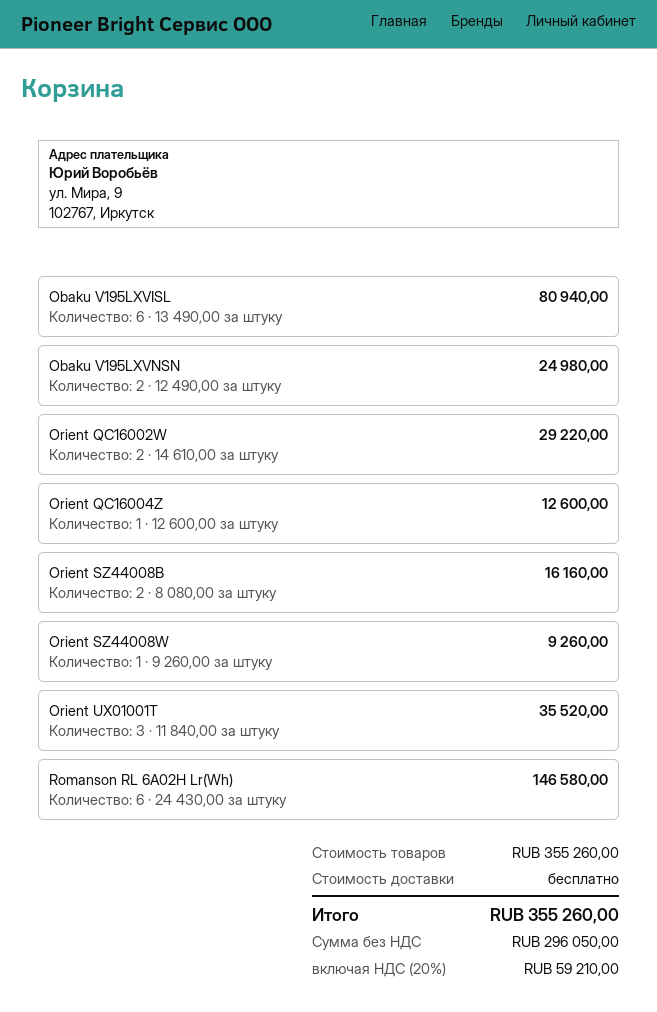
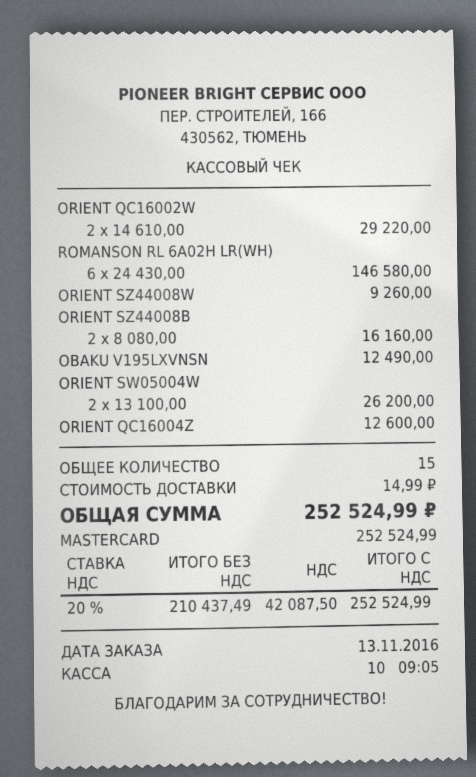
Obaku V195LXVISL: 6 x 13490.00 = 80940.00 -> none
Obaku V195LXVNSN: 2 x 12490.00 = 24980.00 -> 1 x 12490.00 = 12490.00
Orient UX01001T: 3 x 11840.00 = 35520.00 -> none
ORIENT SW05004W: none -> 2 x 13100.00 = 26200.00
shipping: 0.00 -> 14.99
net: 296050.00 -> 210437.49
tax: 20% = 59210.00 -> 20% = 42087.50
total: 355260.00 -> 252524.99

